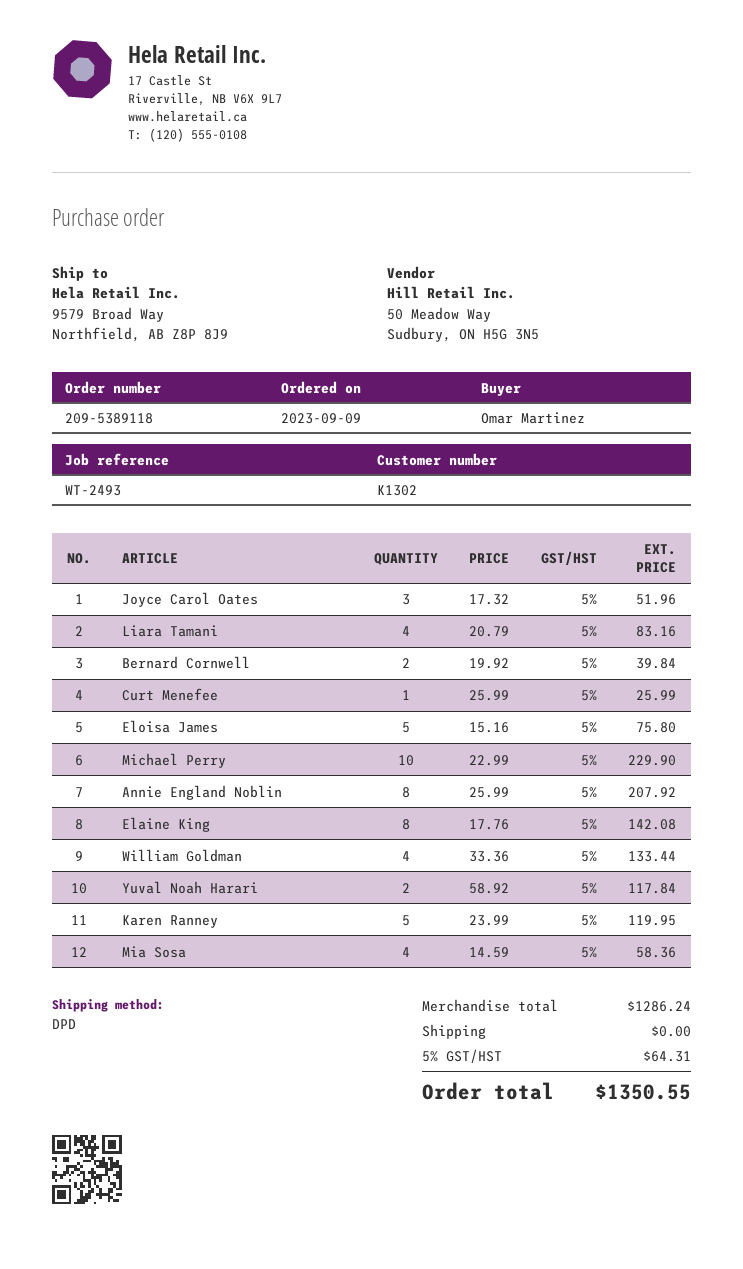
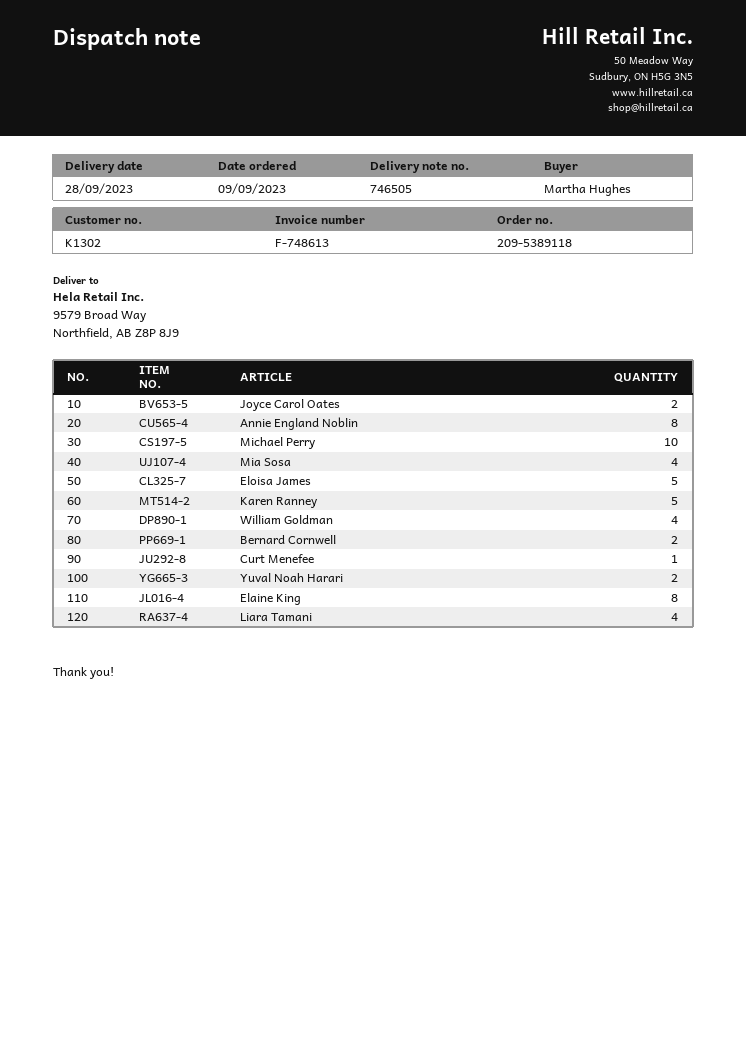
ordered by: Omar Martinez -> Martha Hughes
Joyce Carol Oates: 3 -> 2

